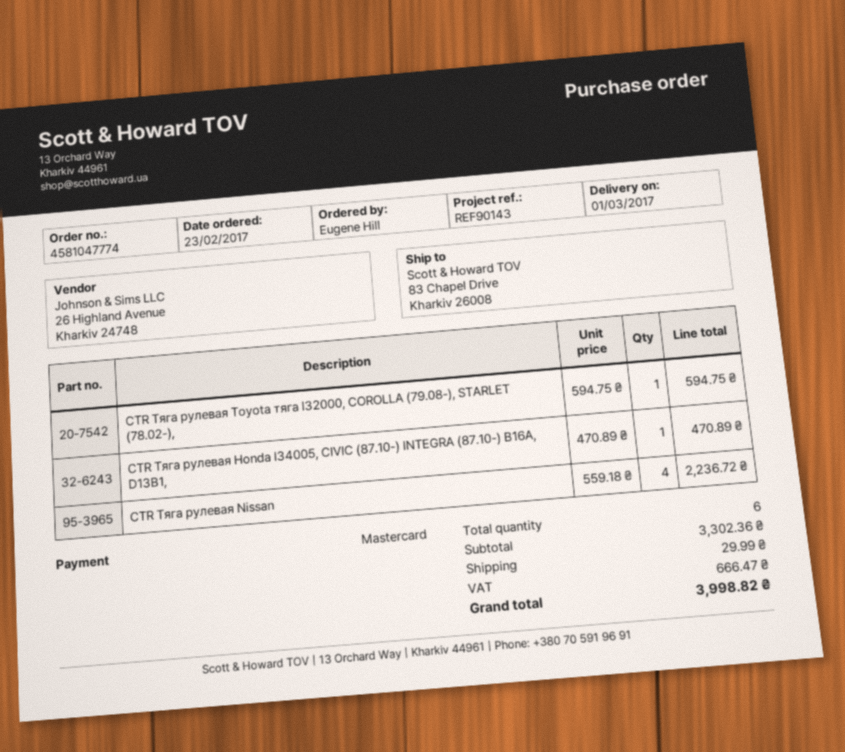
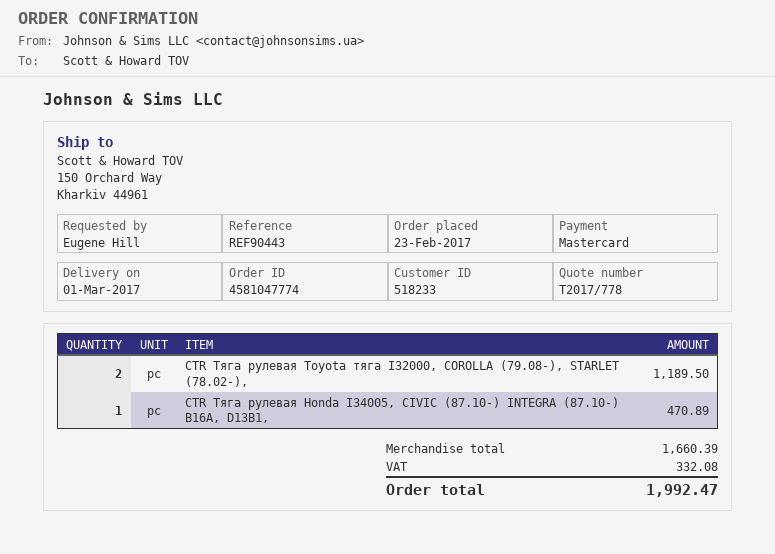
reference: REF90143 -> REF90443
ship to: 83 Chapel Drive, Kharkiv 26008 -> 150 Orchard Way, Kharkiv 44961
CTR Тяга рулевая Toyota тяга I32000, COROLLA (79.08-), STARLET (78.02-),: 1 for 594.75 -> 2 for 1189.50
CTR Тяга рулевая Nissan: 4 for 2236.72 -> none
subtotal: 3302.36 -> 1660.39
shipping: 29.99 -> none
tax: 666.47 -> 332.08
total: 3998.82 -> 1992.47

